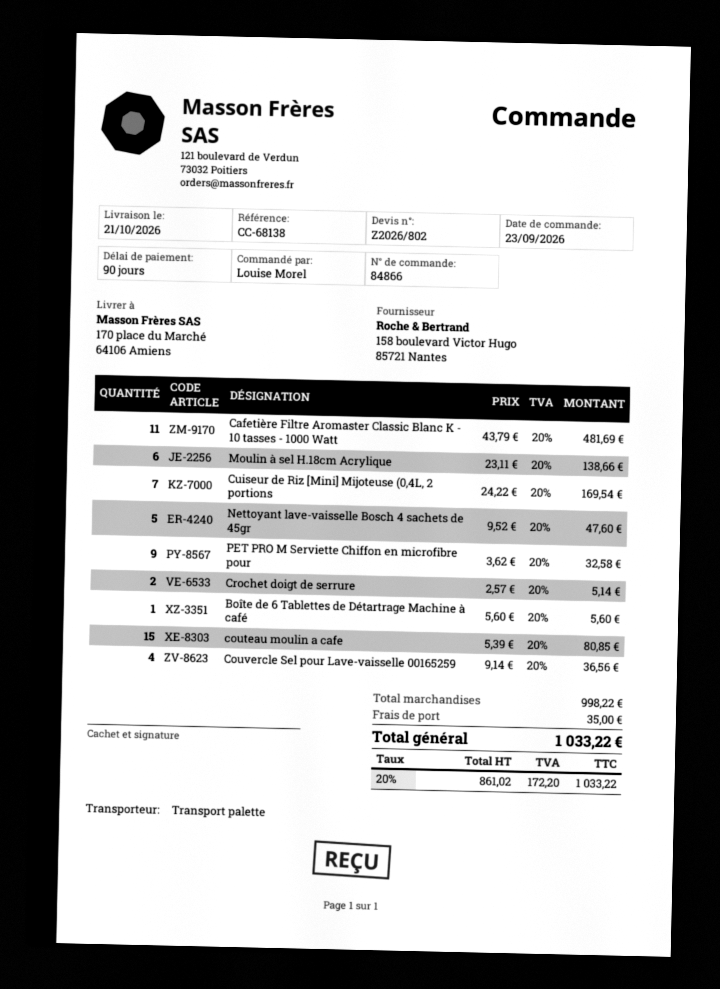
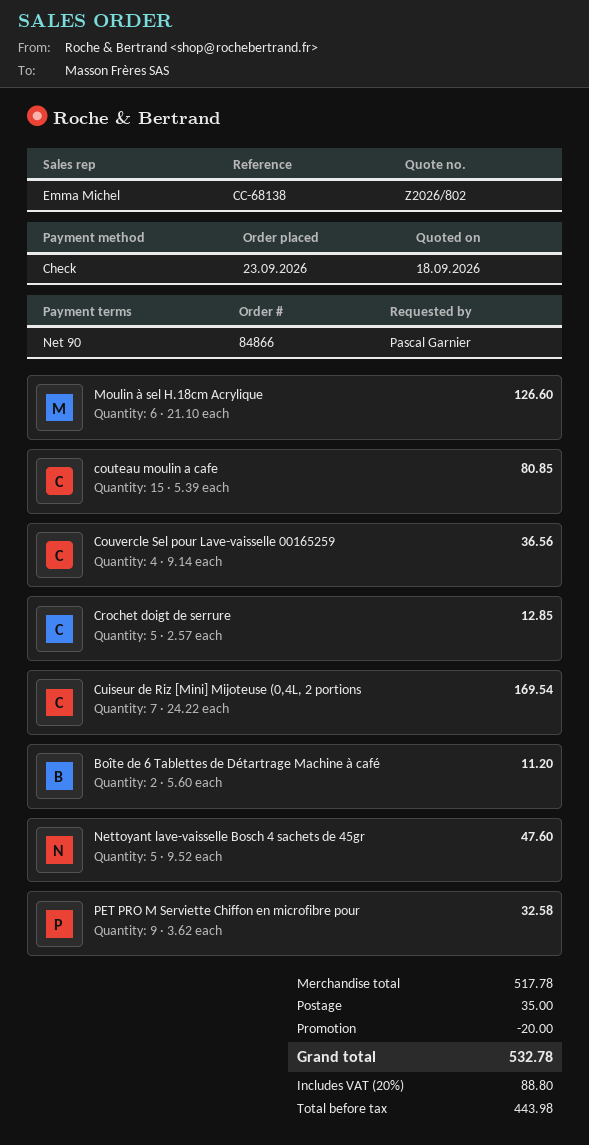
ordered by: Louise Morel -> Pascal Garnier
Cafetière Filtre Aromaster Classic Blanc K - 10 tasses - 1000 Watt: 11 x 43.79 = 481.69 -> none
Moulin à sel H.18cm Acrylique: 6 x 23.11 = 138.66 -> 6 x 21.10 = 126.60
Crochet doigt de serrure: 2 x 2.57 = 5.14 -> 5 x 2.57 = 12.85
Boîte de 6 Tablettes de Détartrage Machine à café: 1 x 5.60 = 5.60 -> 2 x 5.60 = 11.20
subtotal: 998.22 -> 517.78
discount: none -> 20.00
net: 861.02 -> 443.98
tax: 20% = 172.20 -> 20% = 88.80
total: 1033.22 -> 532.78

